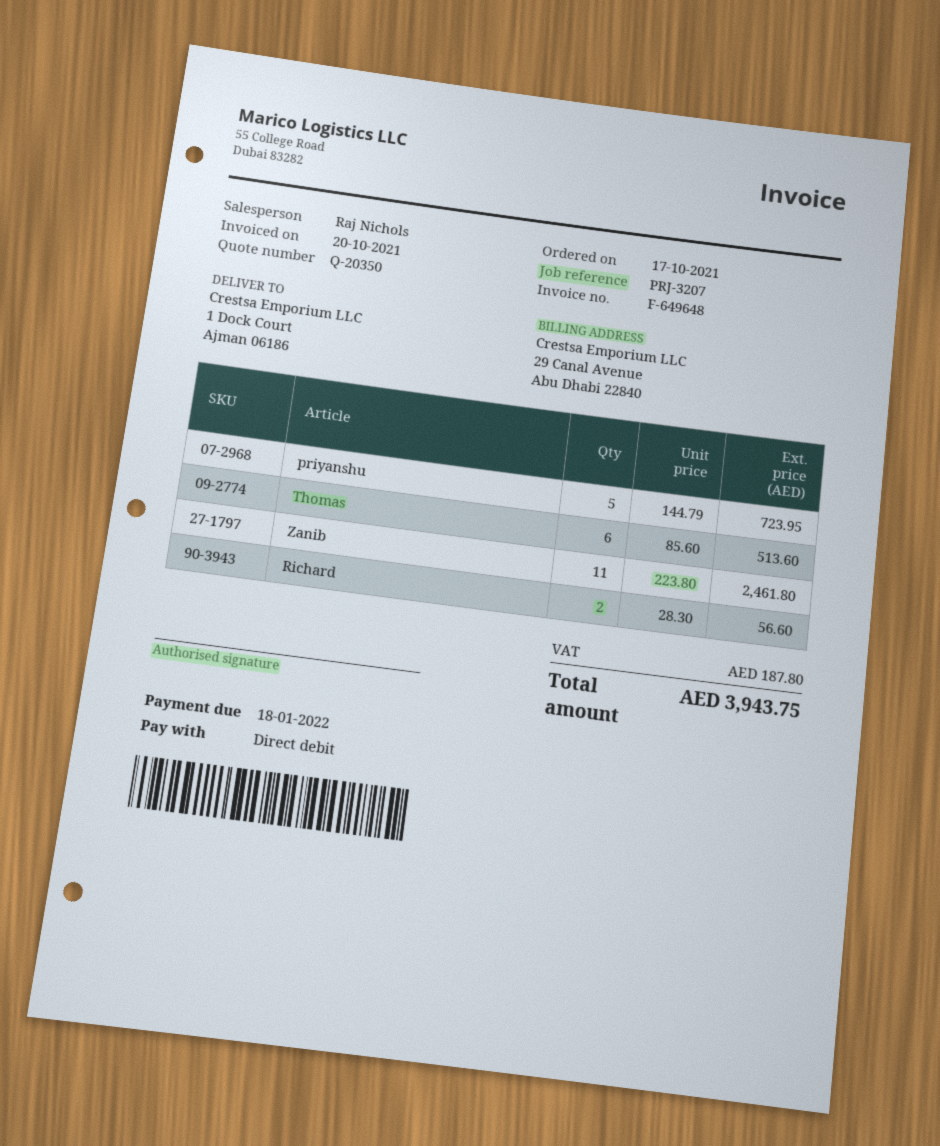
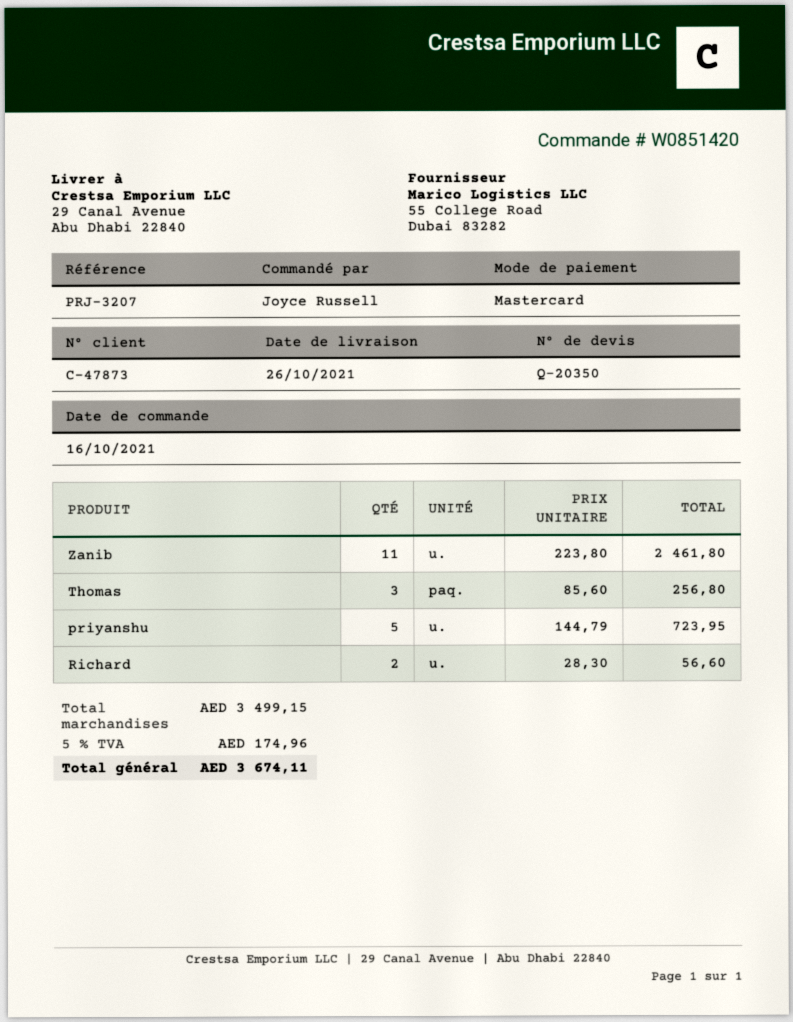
order date: 2021-10-17 -> 2021-10-16
payment method: direct debit -> Mastercard
ship to: 1 Dock Court, Ajman 06186 -> 29 Canal Avenue, Abu Dhabi 22840
Thomas: 6 x 85.60 = 513.60 -> 3 x 85.60 = 256.80
tax: 187.80 -> 174.96
total: 3943.75 -> 3674.11

